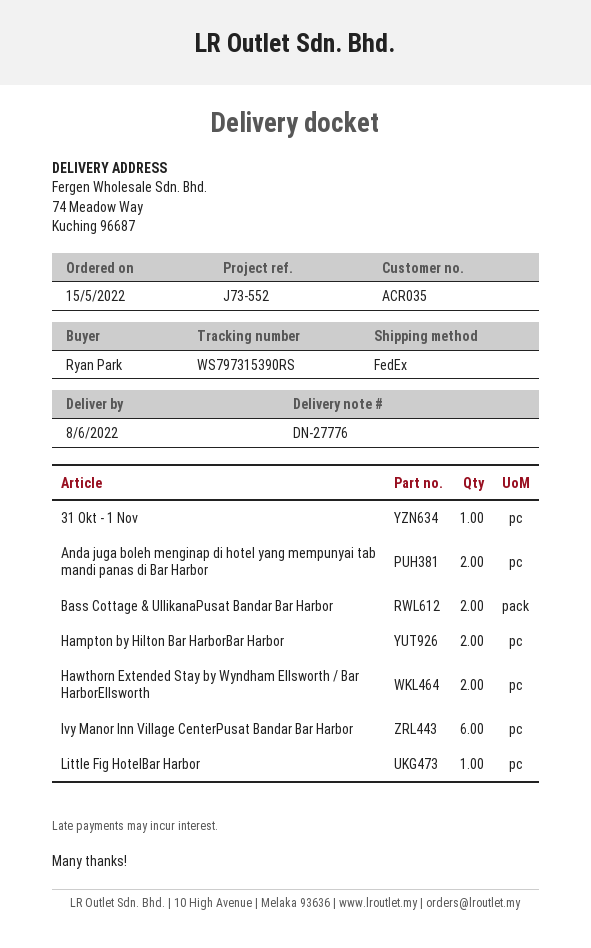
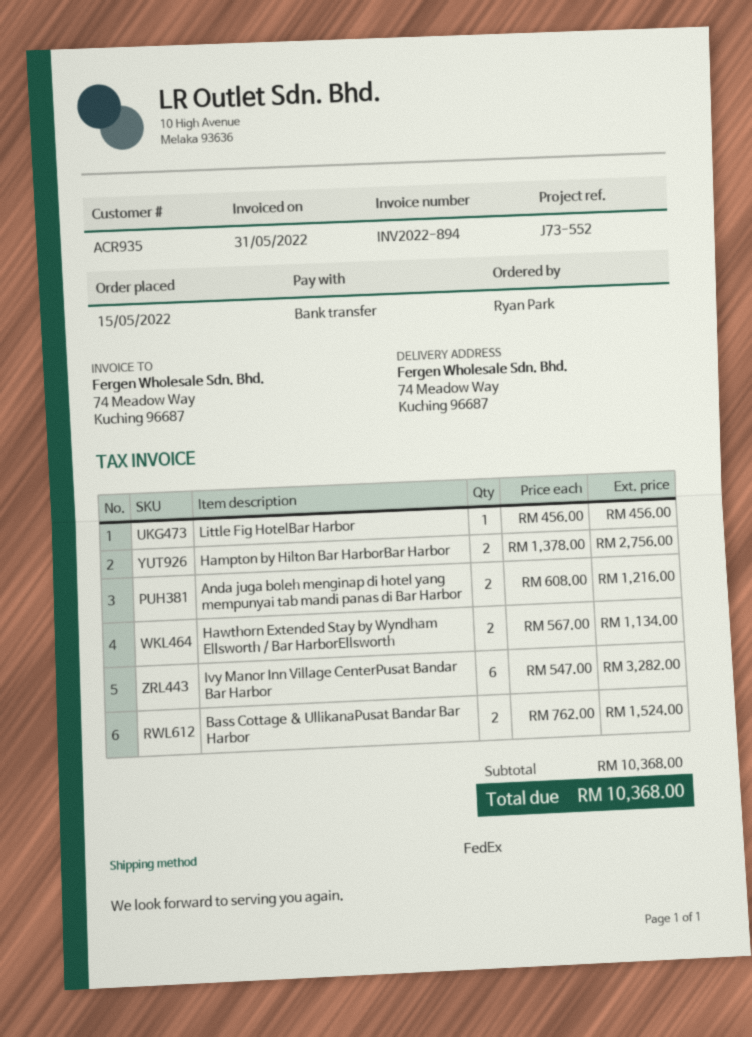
customer number: ACR035 -> ACR935
31 Okt - 1 Nov: 1 -> none

